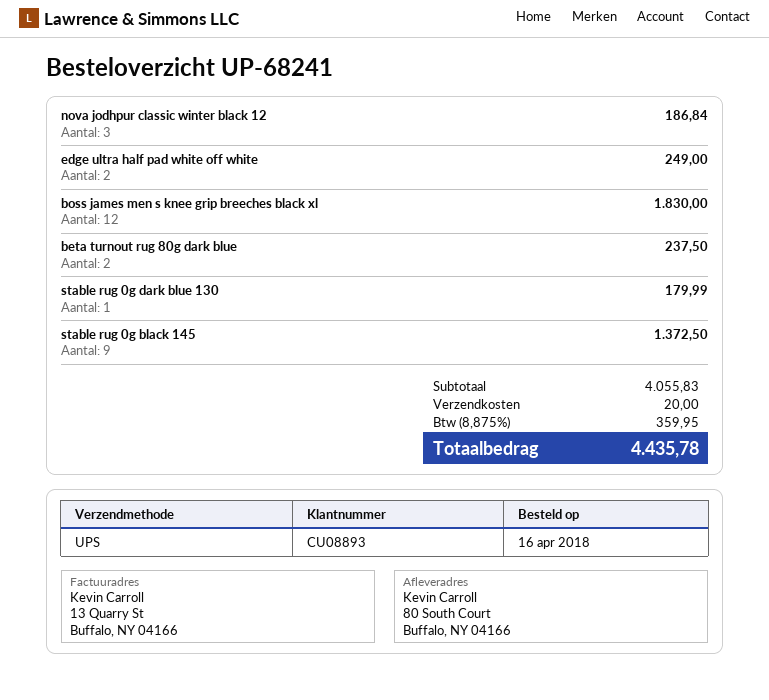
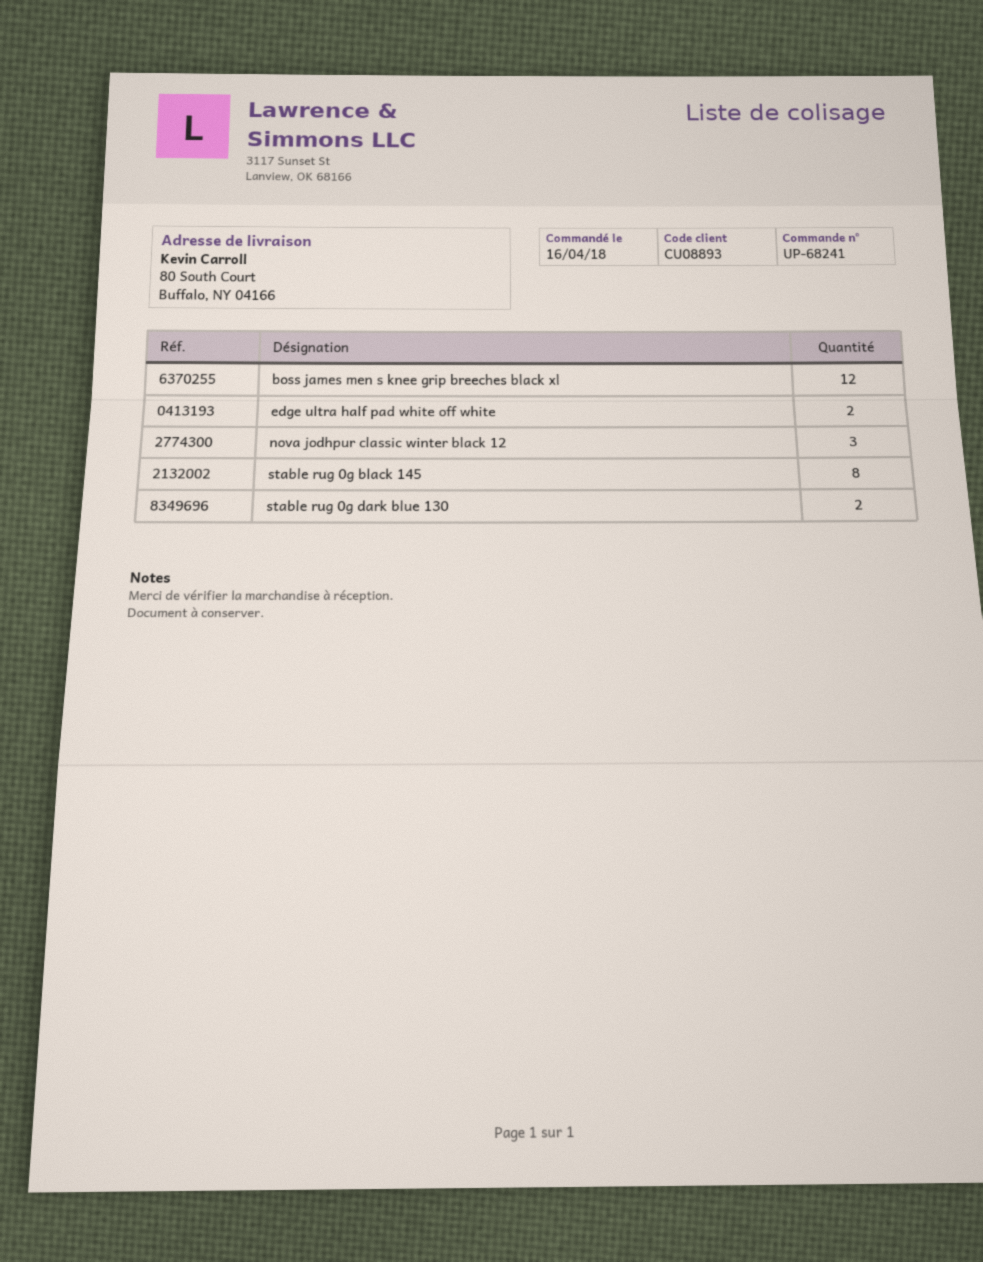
beta turnout rug 80g dark blue: 2 -> none
stable rug 0g dark blue 130: 1 -> 2
stable rug 0g black 145: 9 -> 8

